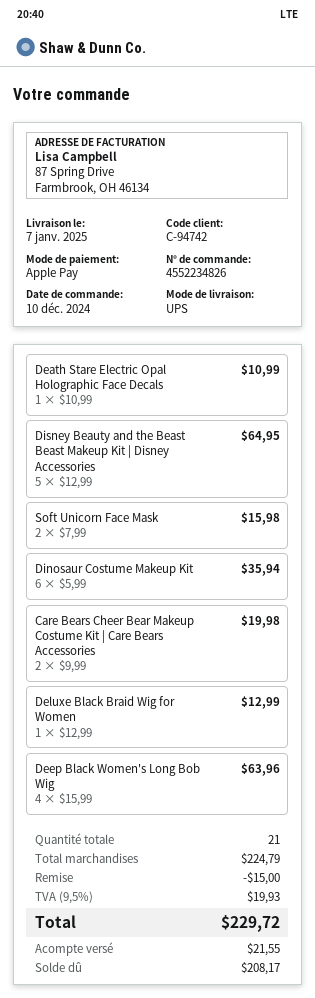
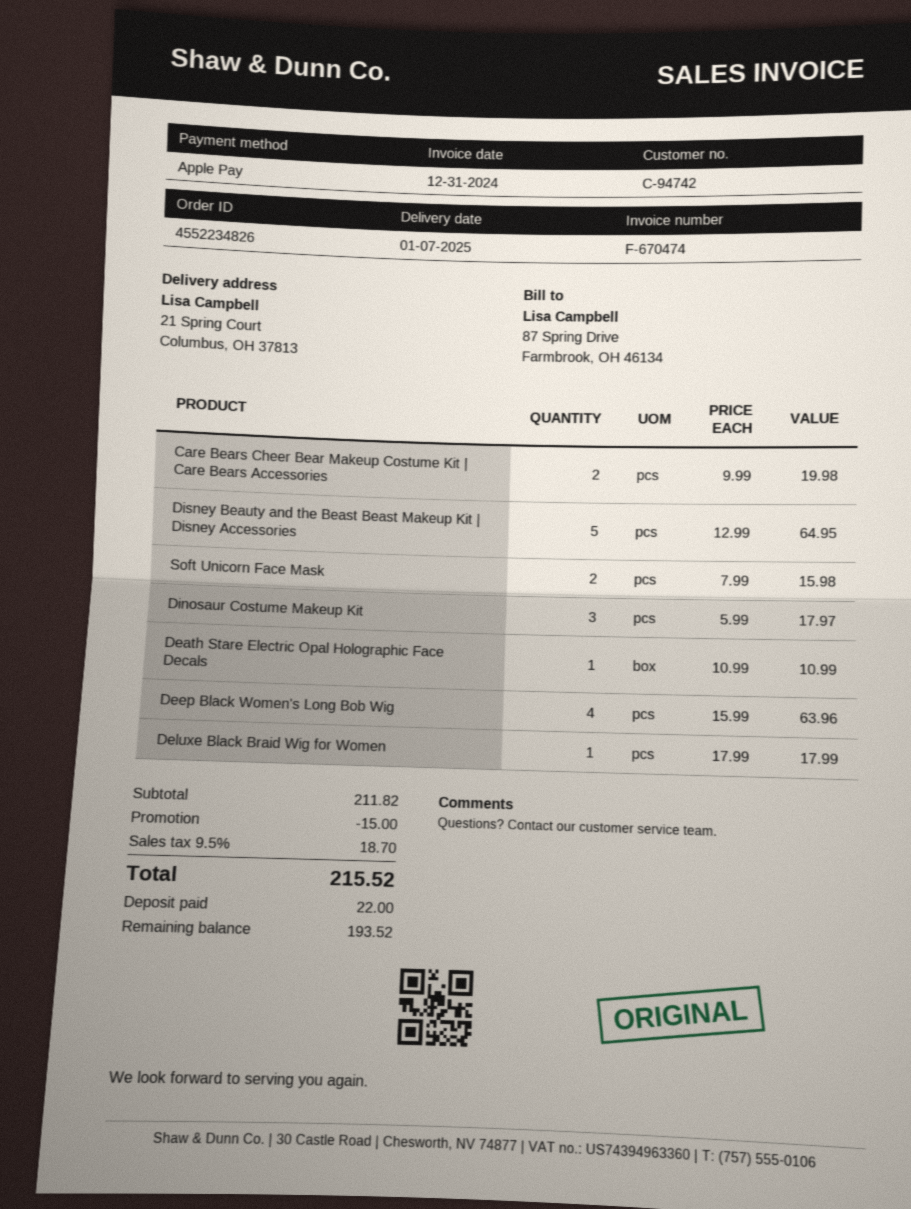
Dinosaur Costume Makeup Kit: 6 x 5.99 = 35.94 -> 3 x 5.99 = 17.97
Deluxe Black Braid Wig for Women: 1 x 12.99 = 12.99 -> 1 x 17.99 = 17.99
subtotal: 224.79 -> 211.82
tax: 9.5% = 19.93 -> 9.5% = 18.70
total: 229.72 -> 215.52
deposit: 21.55 -> 22.00
balance: 208.17 -> 193.52

